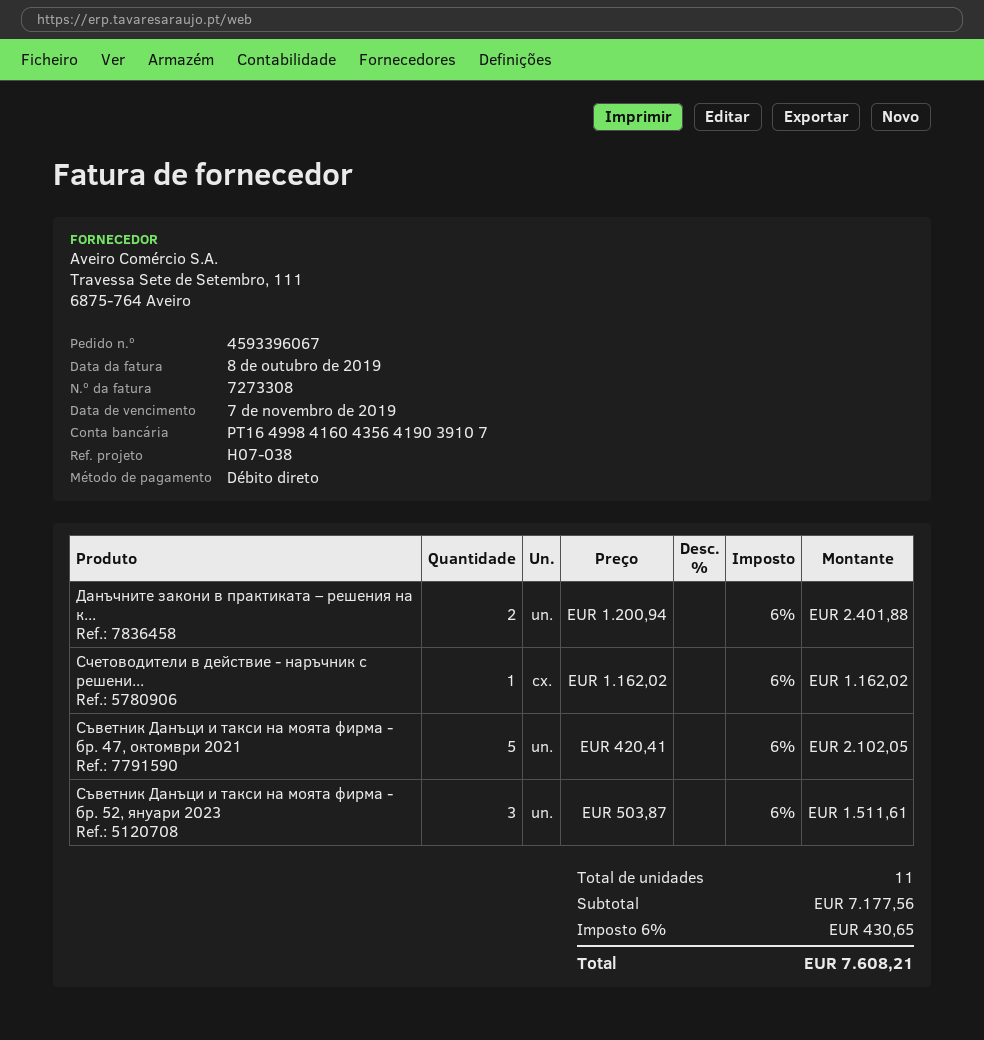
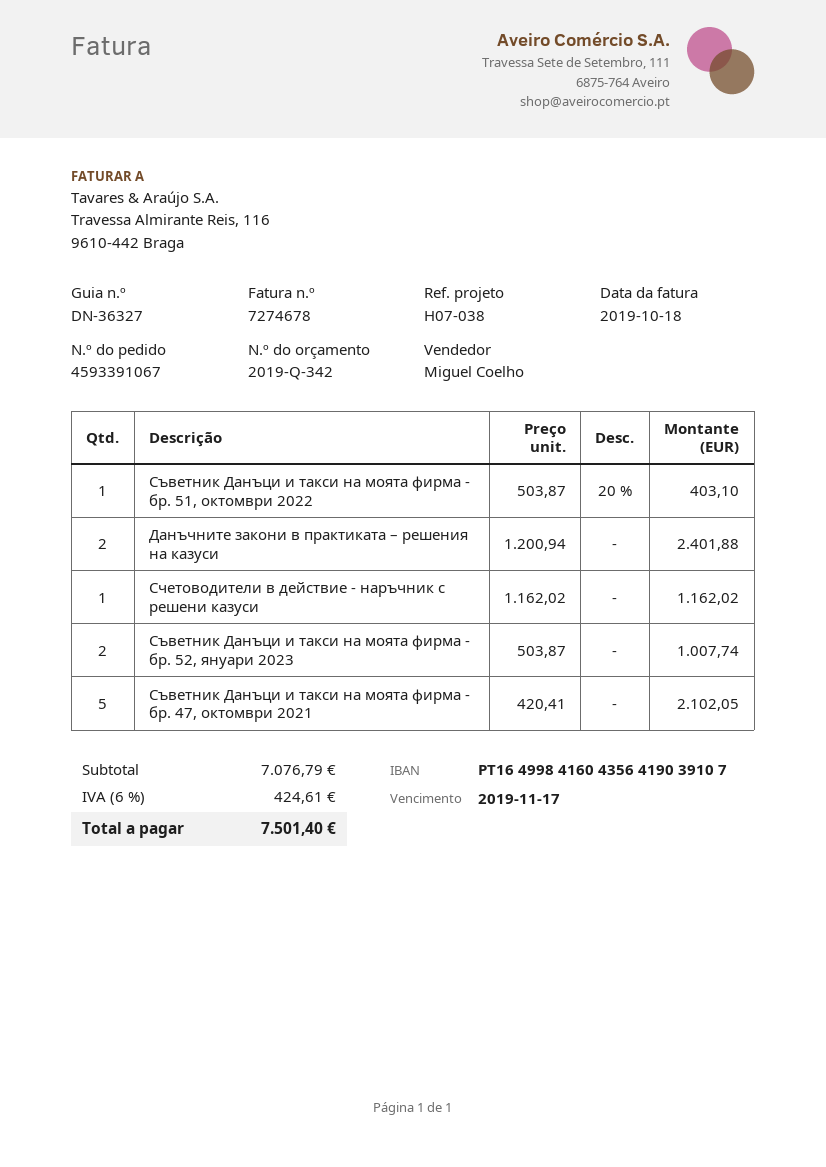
order number: 4593396067 -> 4593391067
invoice number: 7273308 -> 7274678
invoice date: 2019-10-08 -> 2019-10-18
due date: 2019-11-07 -> 2019-11-17
Съветник Данъци и такси на моята фирма - бр. 52, януари 2023: 3 x 503.87 = 1511.61 -> 2 x 503.87 = 1007.74
Съветник Данъци и такси на моята фирма - бр. 51, октомври 2022: none -> 1 x 503.87 - 20% = 403.10
subtotal: 7177.56 -> 7076.79
tax: 6% = 430.65 -> 6% = 424.61
total: 7608.21 -> 7501.40

